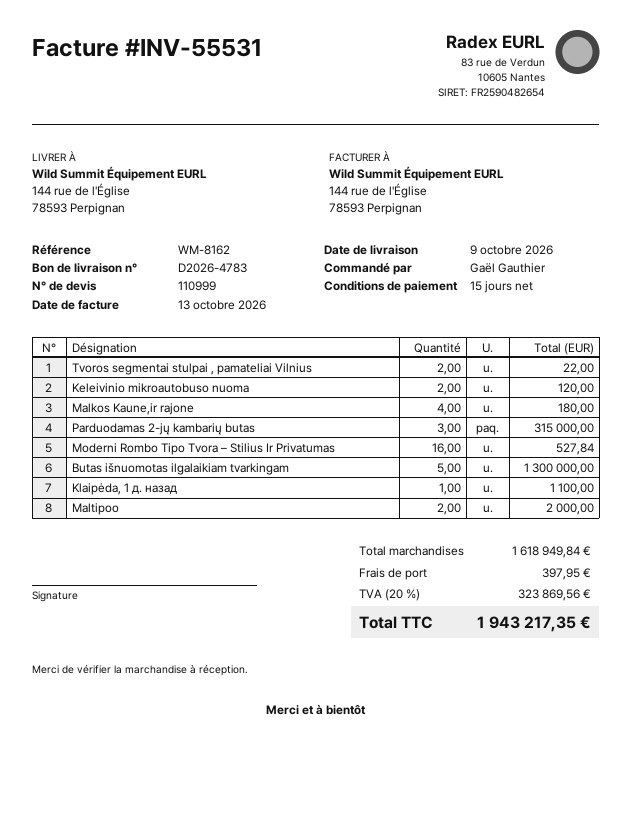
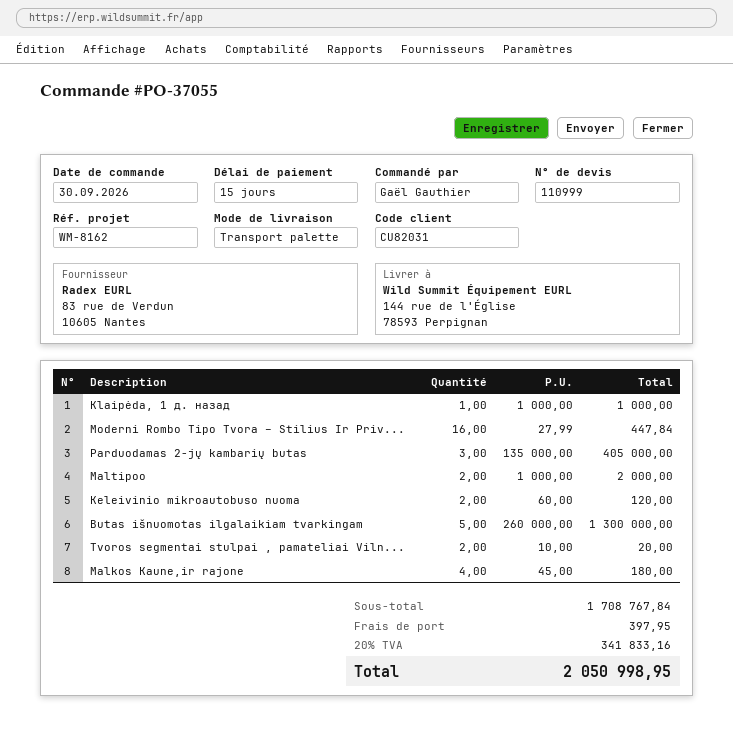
Tvoros segmentai stulpai , pamateliai Vilnius: 2 for 22.00 -> 2 for 20.00
Parduodamas 2-jų kambarių butas: 3 for 315000.00 -> 3 for 405000.00
Moderni Rombo Tipo Tvora – Stilius Ir Privatumas: 16 for 527.84 -> 16 for 447.84
Klaipėda, 1 д. назад: 1 for 1100.00 -> 1 for 1000.00
subtotal: 1618949.84 -> 1708767.84
tax: 20% = 323869.56 -> 20% = 341833.16
total: 1943217.35 -> 2050998.95

